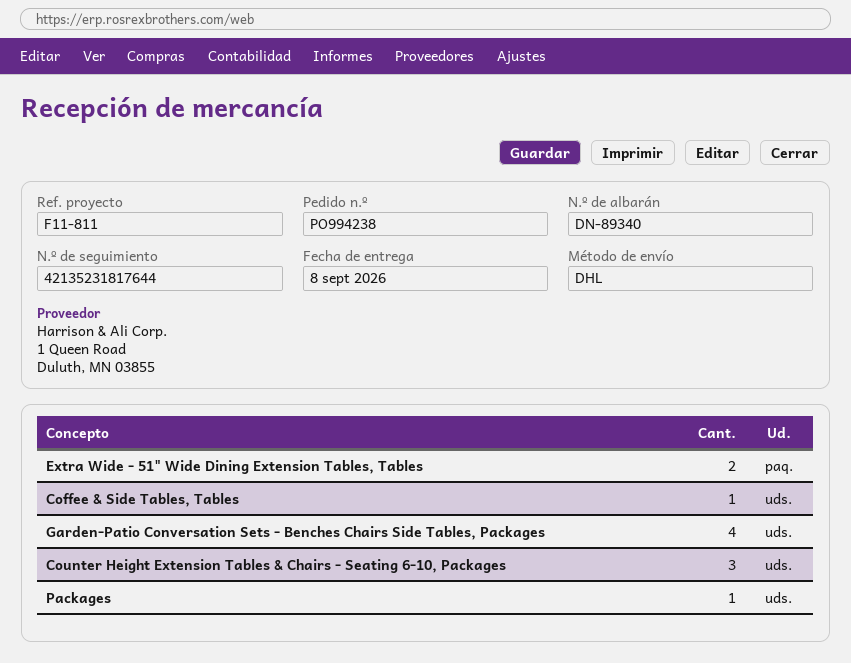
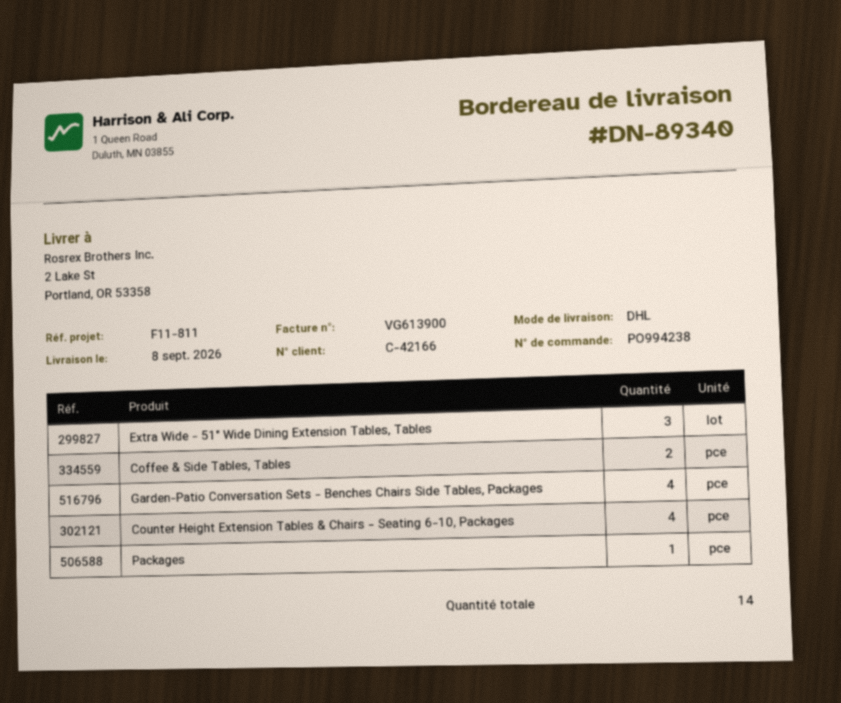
Extra Wide - 51" Wide Dining Extension Tables, Tables: 2 -> 3
Coffee & Side Tables, Tables: 1 -> 2
Counter Height Extension Tables & Chairs - Seating 6-10, Packages: 3 -> 4

